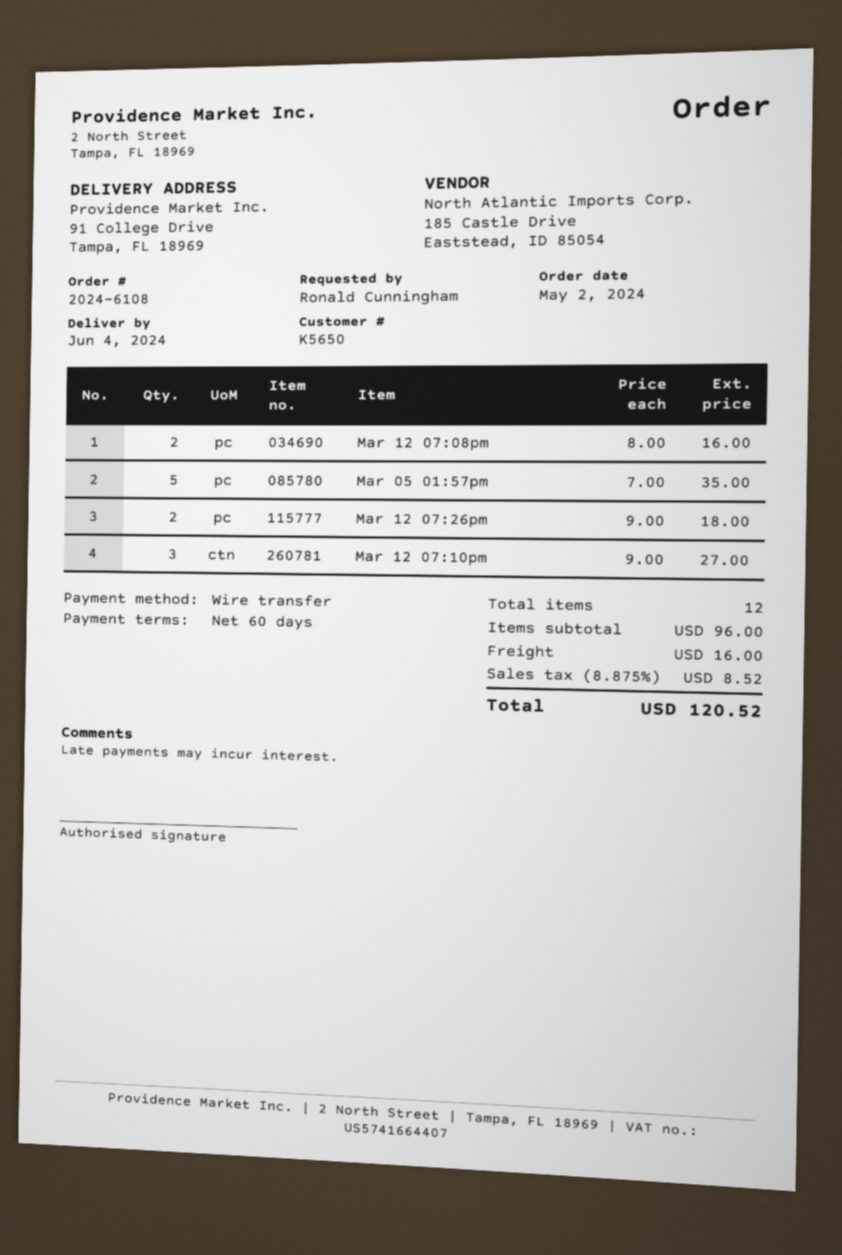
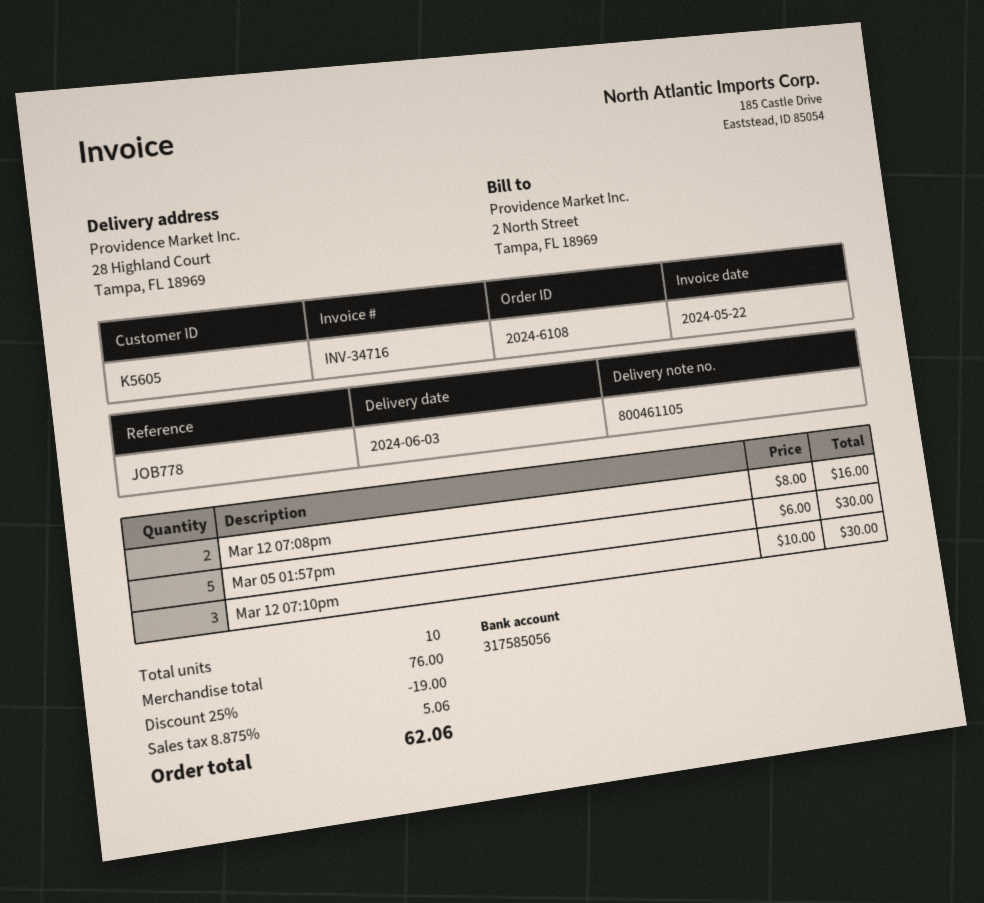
delivery date: 2024-06-04 -> 2024-06-03
customer number: K5650 -> K5605
ship to: 91 College Drive, Tampa, FL 18969 -> 28 Highland Court, Tampa, FL 18969
Mar 05 01:57pm: 5 x 7.00 = 35.00 -> 5 x 6.00 = 30.00
Mar 12 07:26pm: 2 x 9.00 = 18.00 -> none
Mar 12 07:10pm: 3 x 9.00 = 27.00 -> 3 x 10.00 = 30.00
total quantity: 12 -> 10
subtotal: 96.00 -> 76.00
discount: none -> 25% = 19.00
shipping: 16.00 -> none
tax: 8.875% = 8.52 -> 8.875% = 5.06
total: 120.52 -> 62.06

